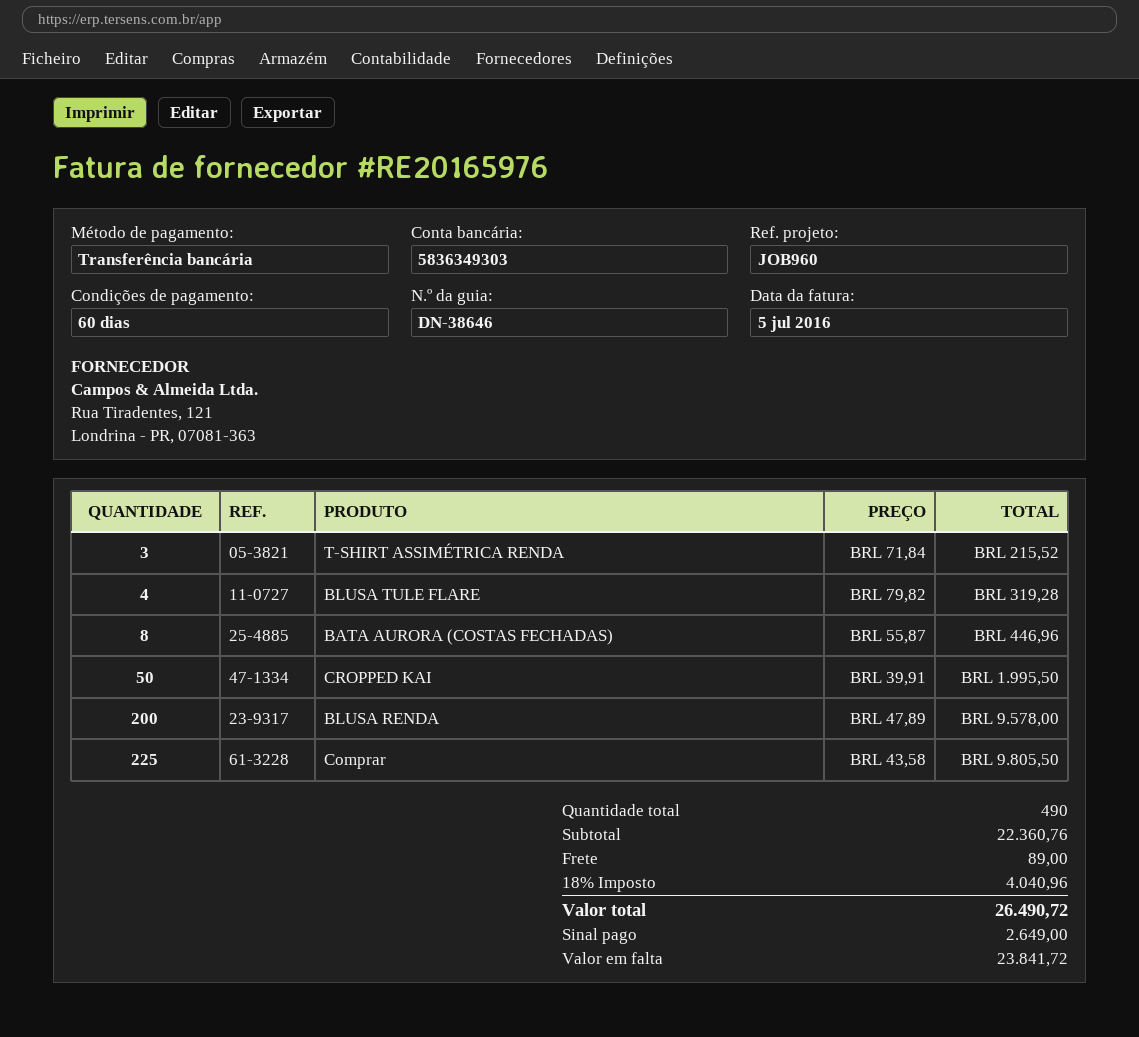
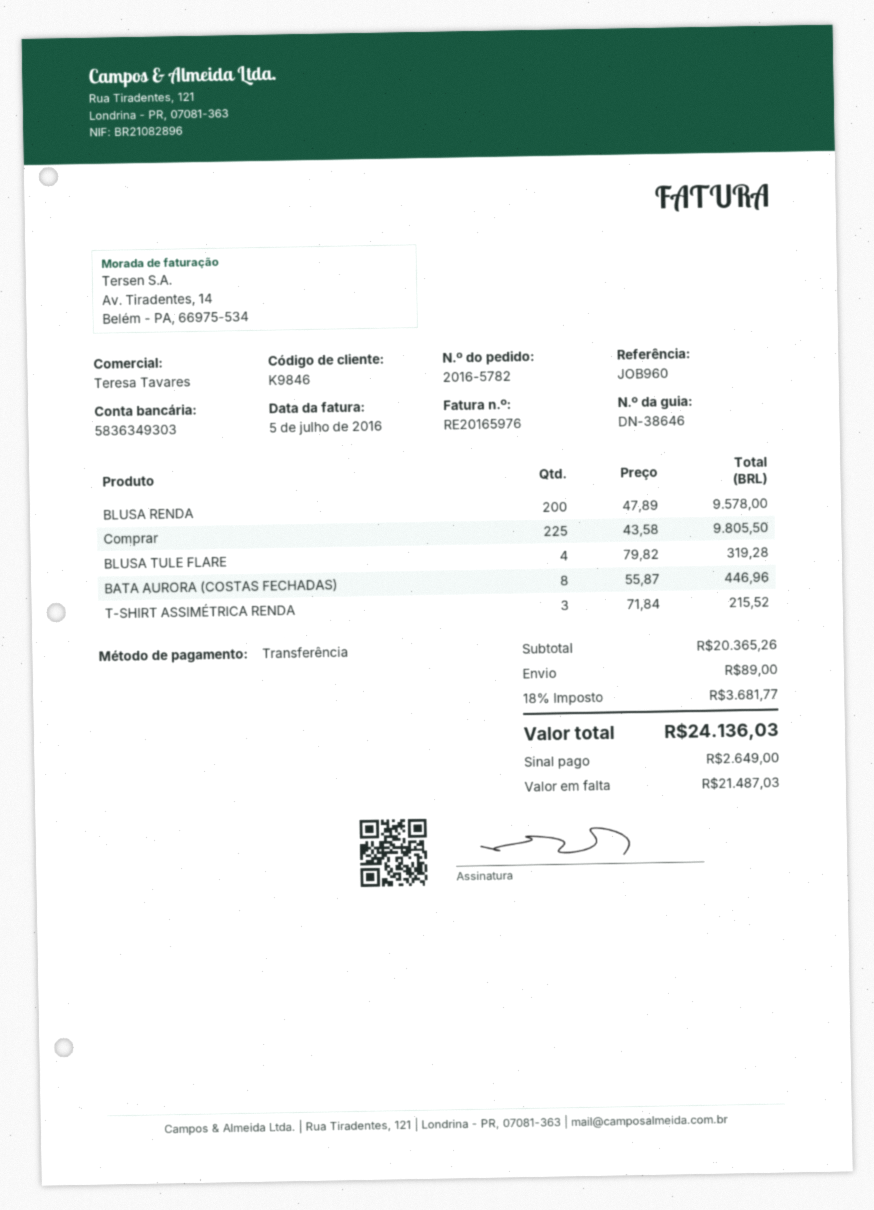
CROPPED KAI: 50 x 39.91 = 1995.50 -> none
subtotal: 22360.76 -> 20365.26
tax: 18% = 4040.96 -> 18% = 3681.77
total: 26490.72 -> 24136.03
balance: 23841.72 -> 21487.03

